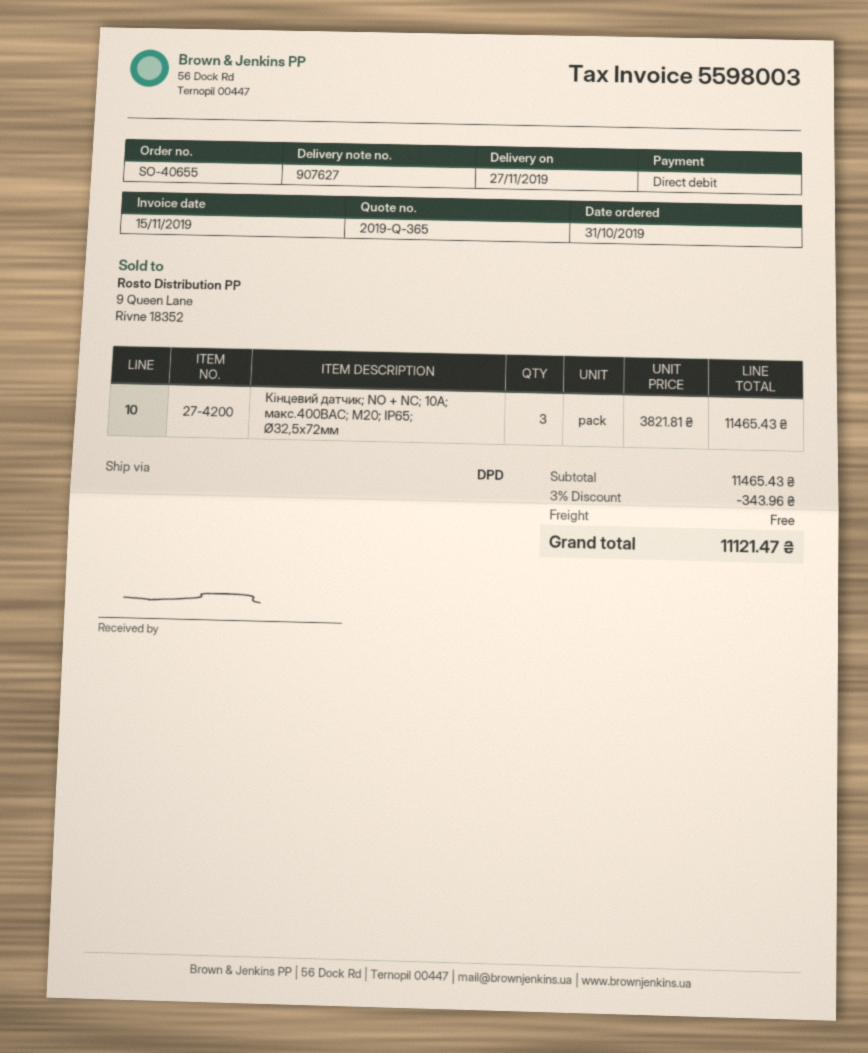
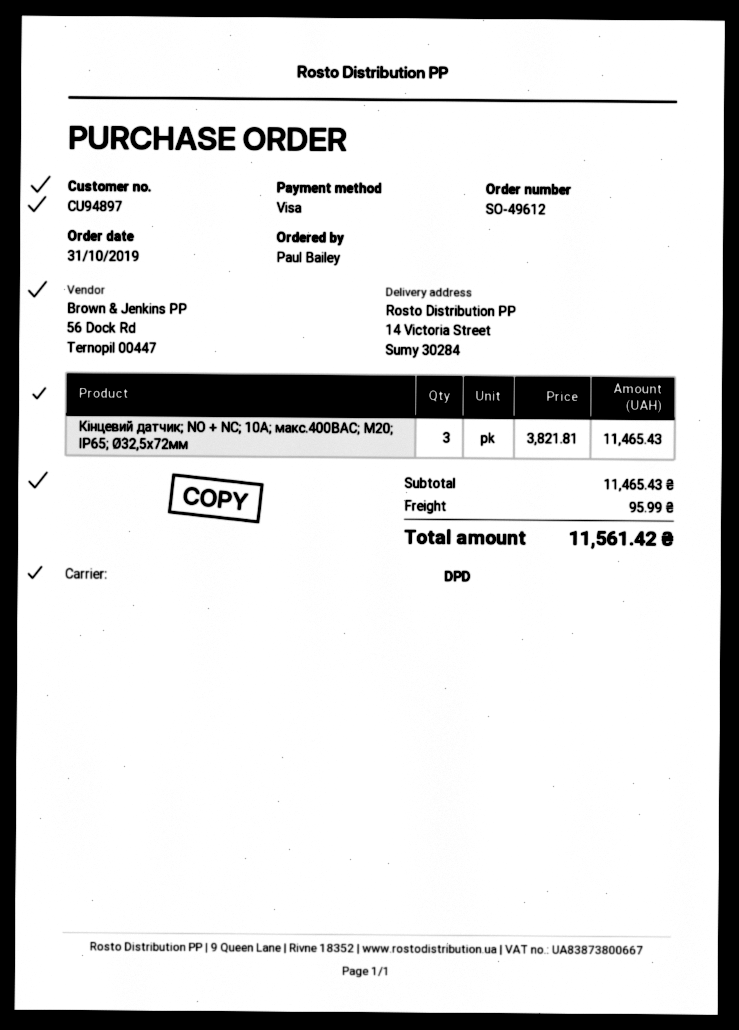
order number: SO-40655 -> SO-49612
payment method: direct debit -> Visa
discount: 3% = 343.96 -> none
shipping: 0.00 -> 95.99
total: 11121.47 -> 11561.42

